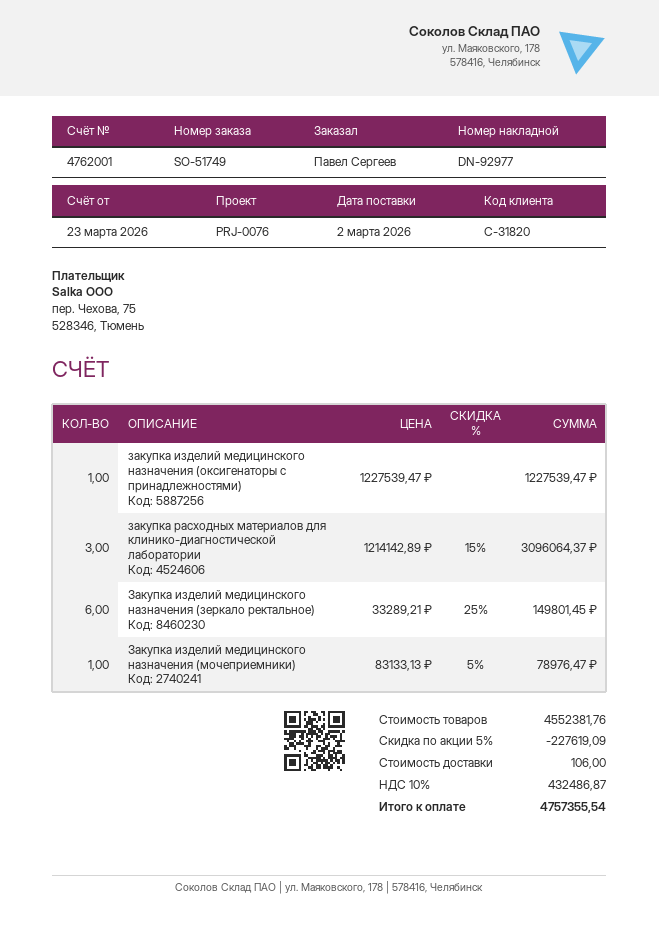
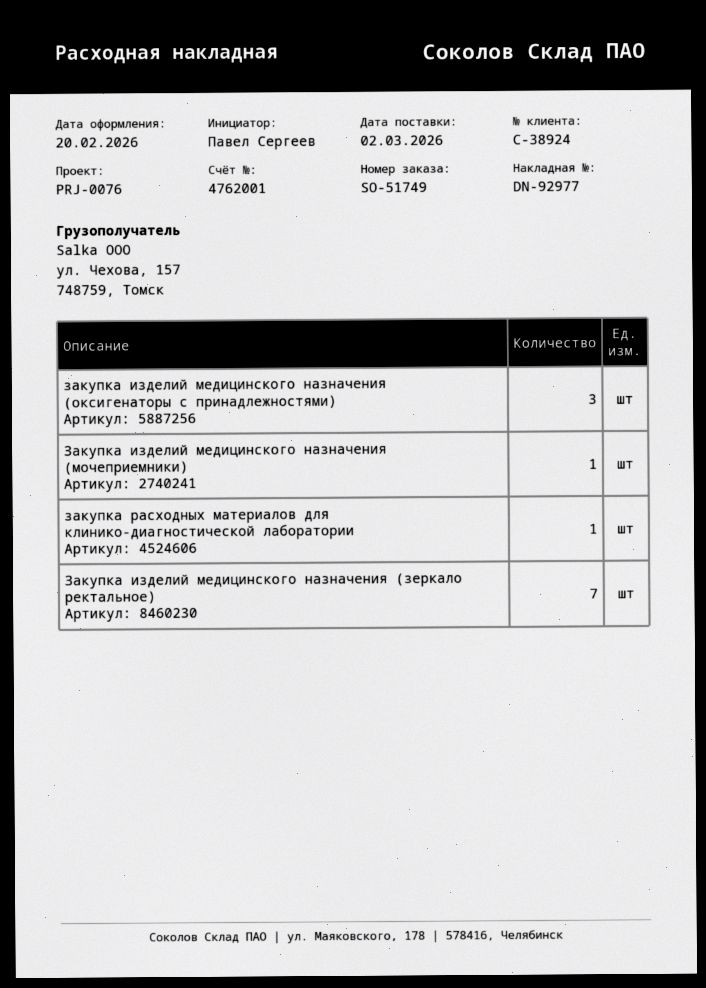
customer number: C-31820 -> C-38924
закупка изделий медицинского назначения (оксигенаторы с принадлежностями): 1 -> 3
закупка расходных материалов для клинико-диагностической лаборатории: 3 -> 1
Закупка изделий медицинского назначения (зеркало ректальное): 6 -> 7

